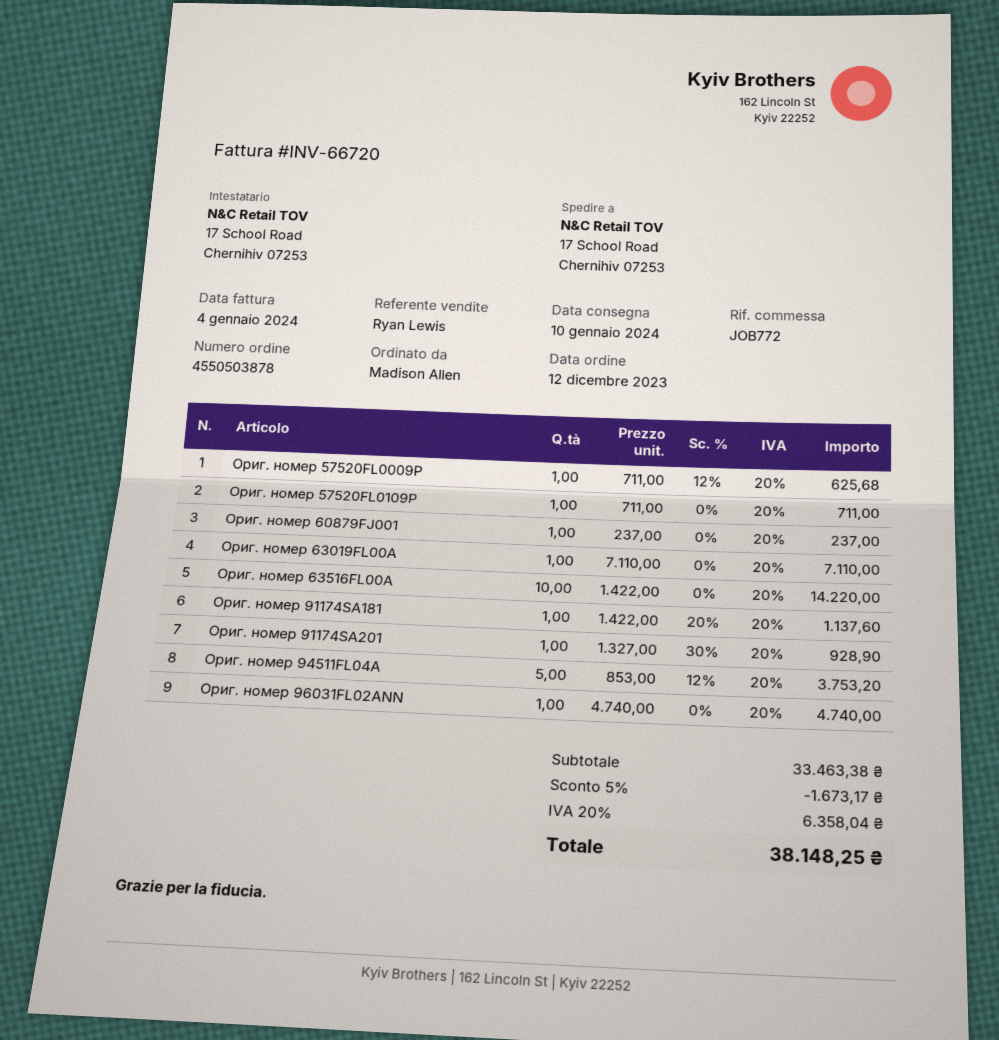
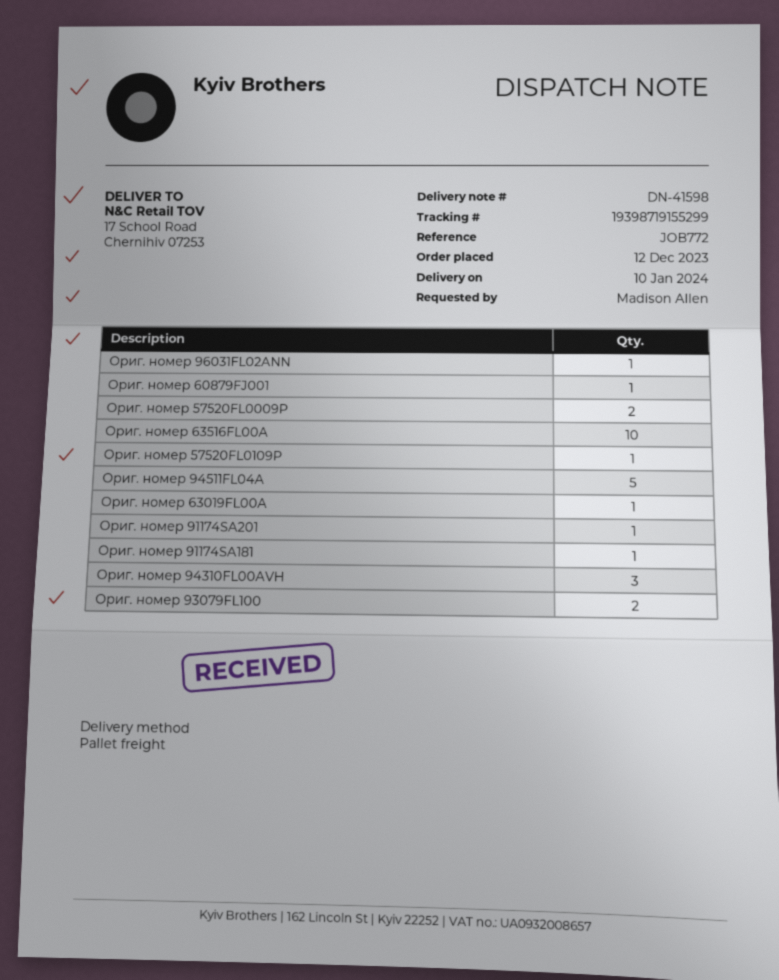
Ориг. номер 57520FL0009P: 1 -> 2
Ориг. номер 94310FL00AVH: none -> 3
Ориг. номер 93079FL100: none -> 2

